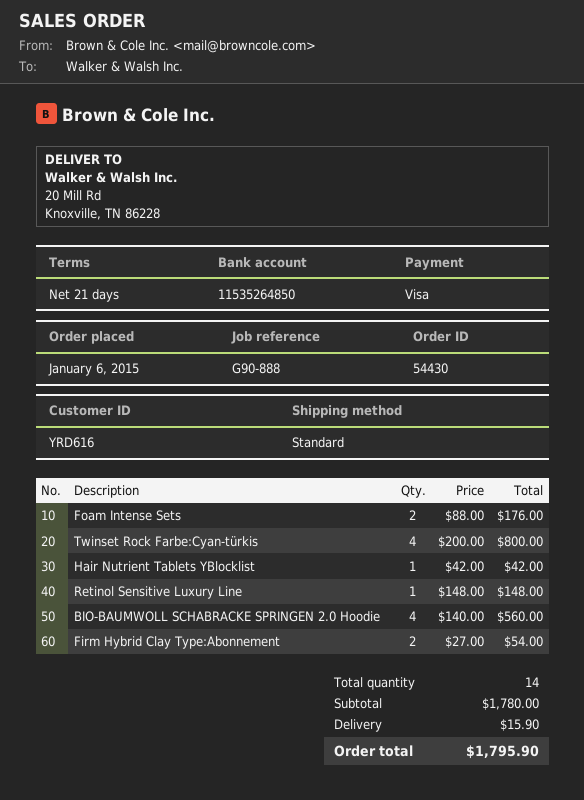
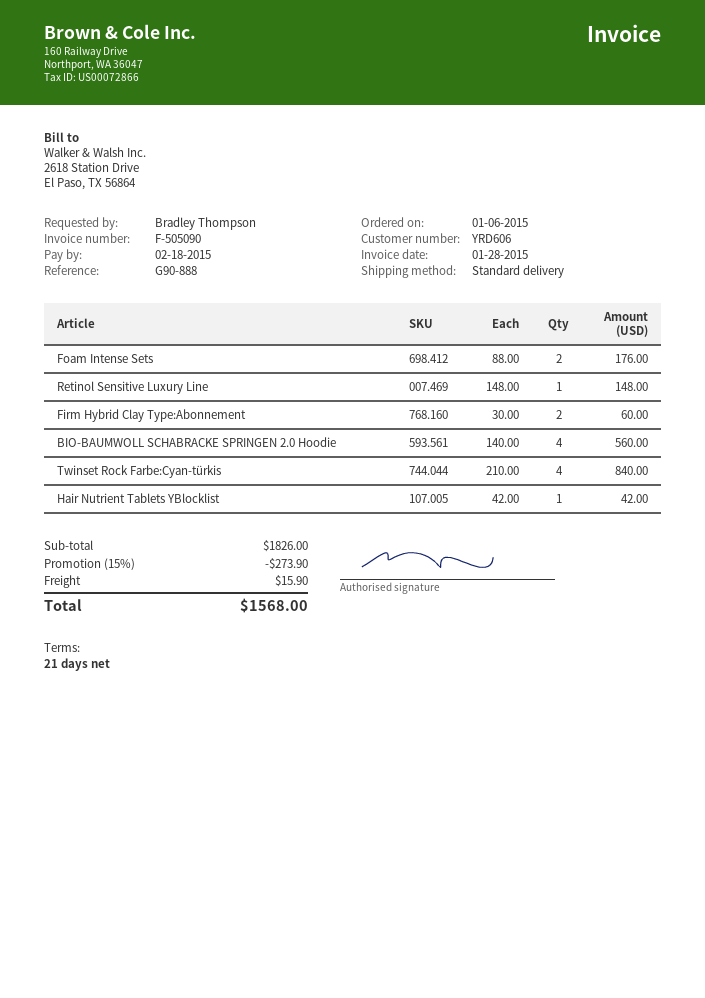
customer number: YRD616 -> YRD606
Twinset Rock Farbe:Cyan-türkis: 4 x 200.00 = 800.00 -> 4 x 210.00 = 840.00
Firm Hybrid Clay Type:Abonnement: 2 x 27.00 = 54.00 -> 2 x 30.00 = 60.00
subtotal: 1780.00 -> 1826.00
discount: none -> 15% = 273.90
total: 1795.90 -> 1568.00

